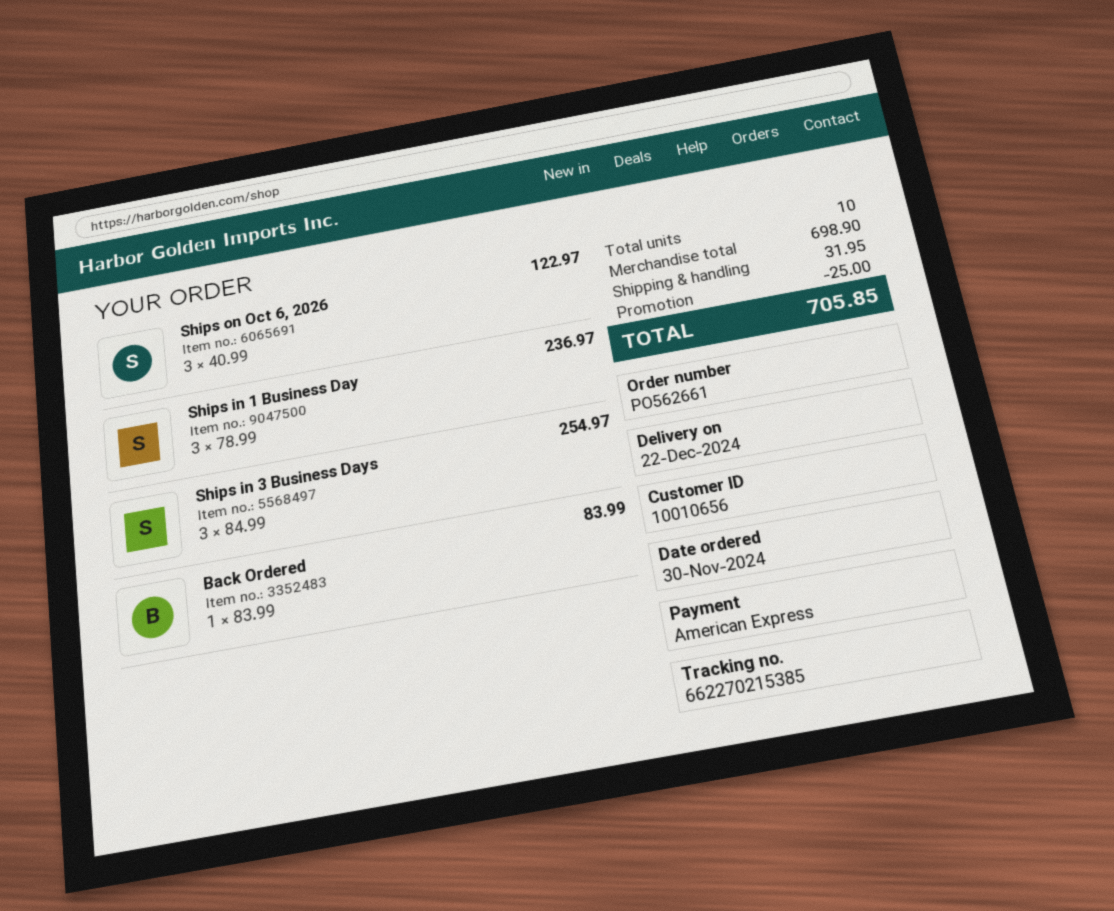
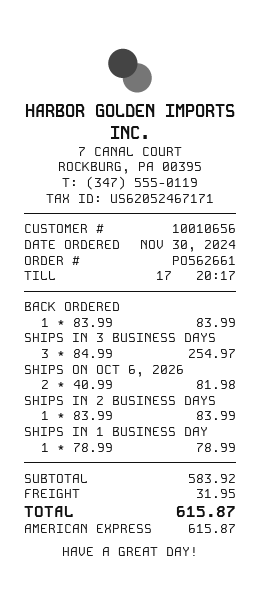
Ships on Oct 6, 2026: 3 x 40.99 = 122.97 -> 2 x 40.99 = 81.98
Ships in 1 Business Day: 3 x 78.99 = 236.97 -> 1 x 78.99 = 78.99
SHIPS IN 2 BUSINESS DAYS: none -> 1 x 83.99 = 83.99
subtotal: 698.90 -> 583.92
discount: 25.00 -> none
total: 705.85 -> 615.87

